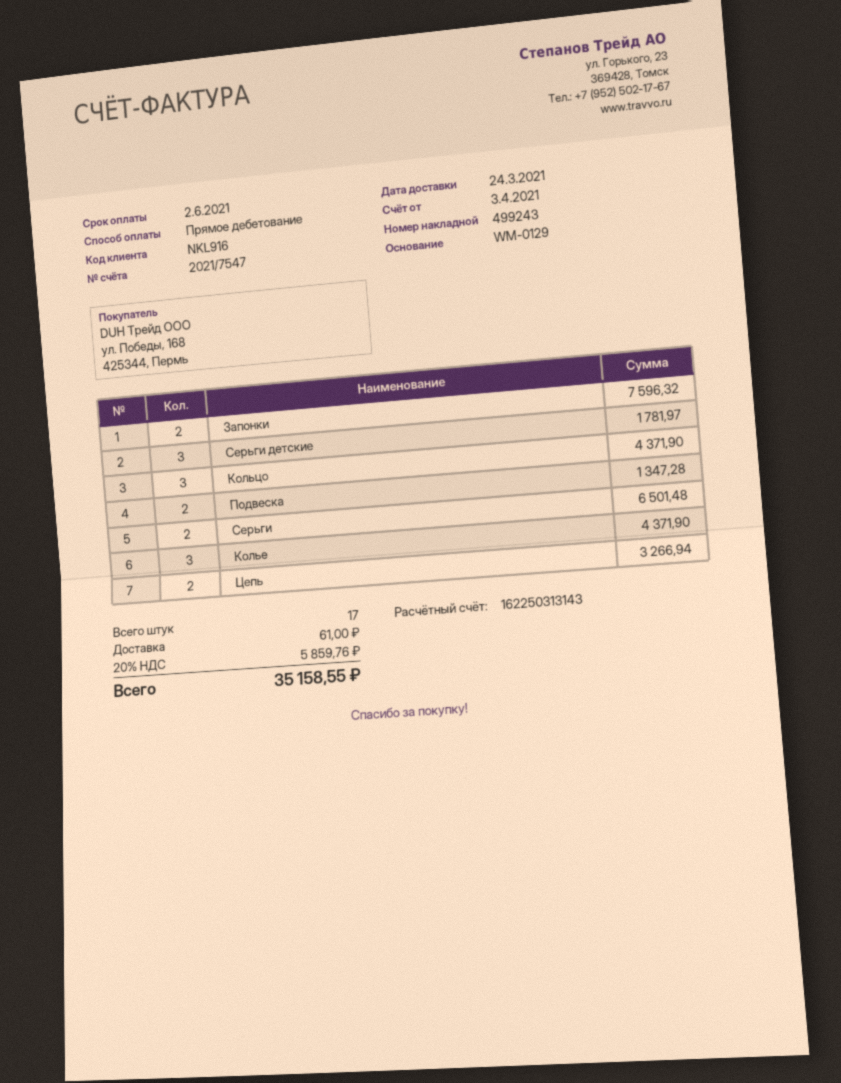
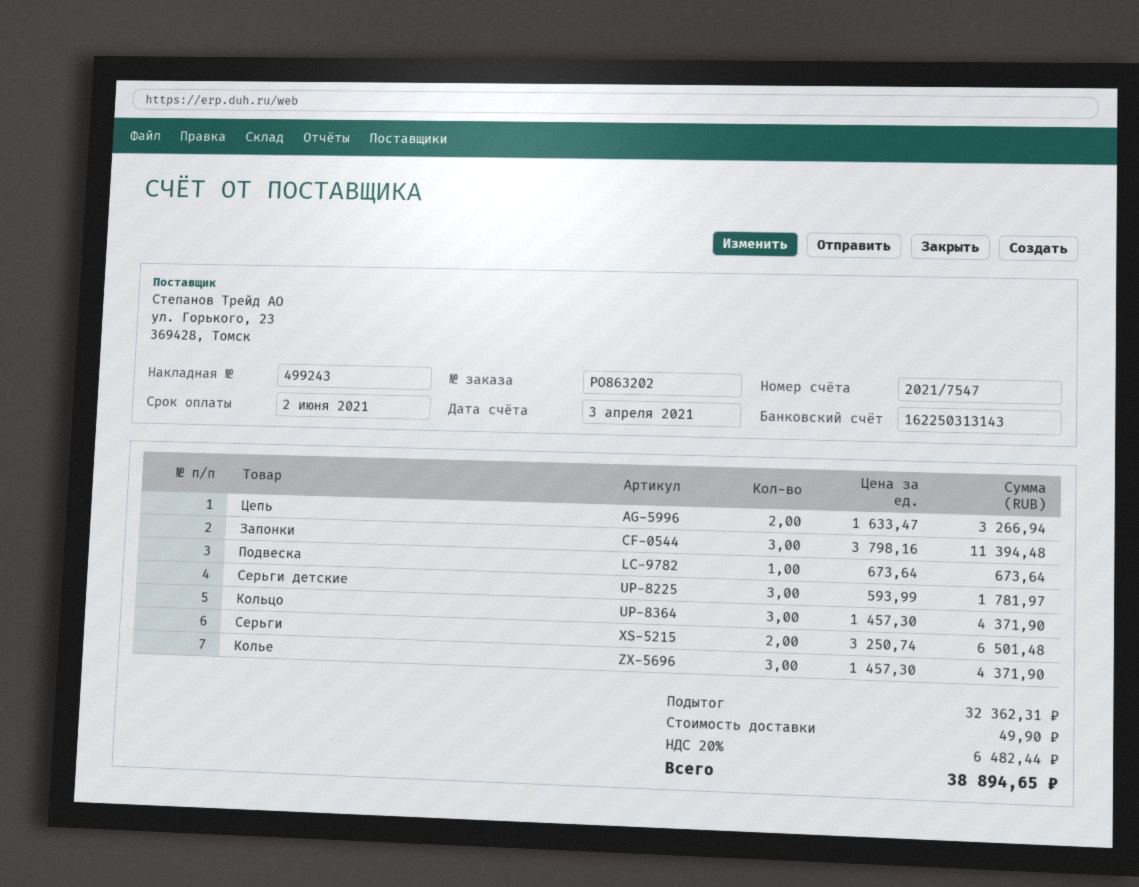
Запонки: 2 for 7596.32 -> 3 for 11394.48
Подвеска: 2 for 1347.28 -> 1 for 673.64
shipping: 61.00 -> 49.90
tax: 20% = 5859.76 -> 20% = 6482.44
total: 35158.55 -> 38894.65

